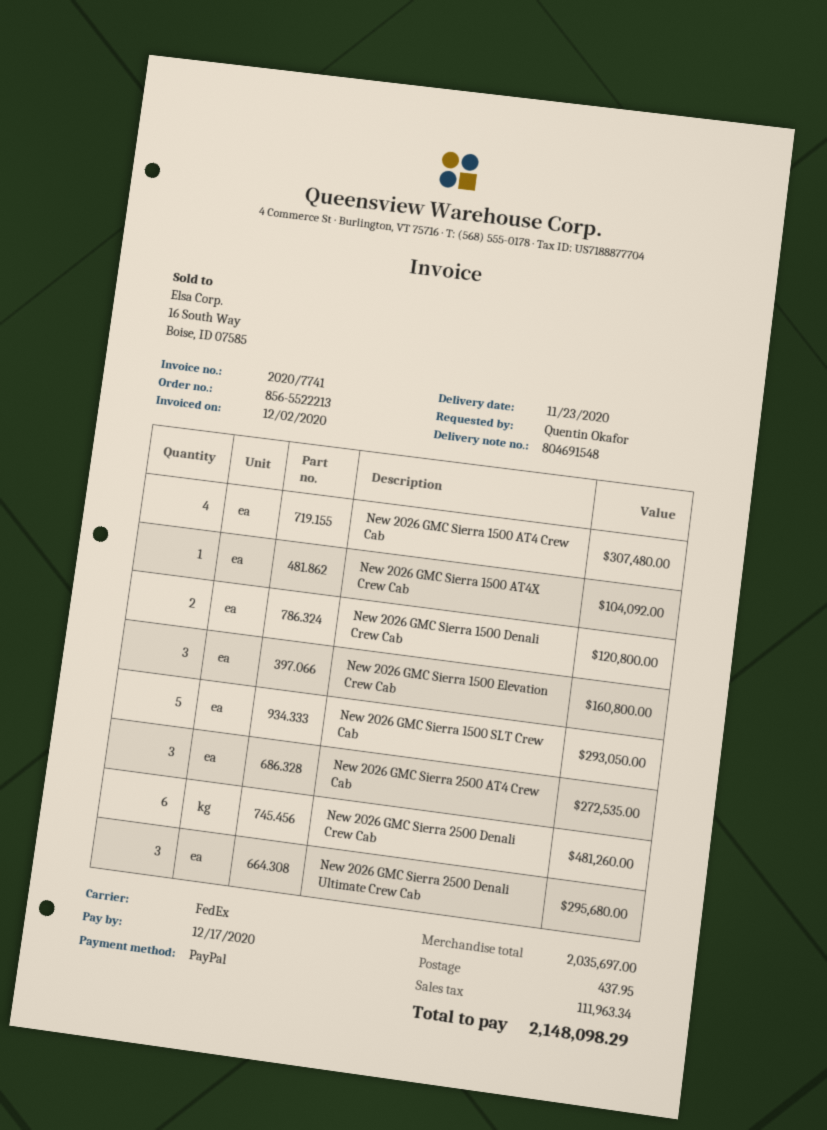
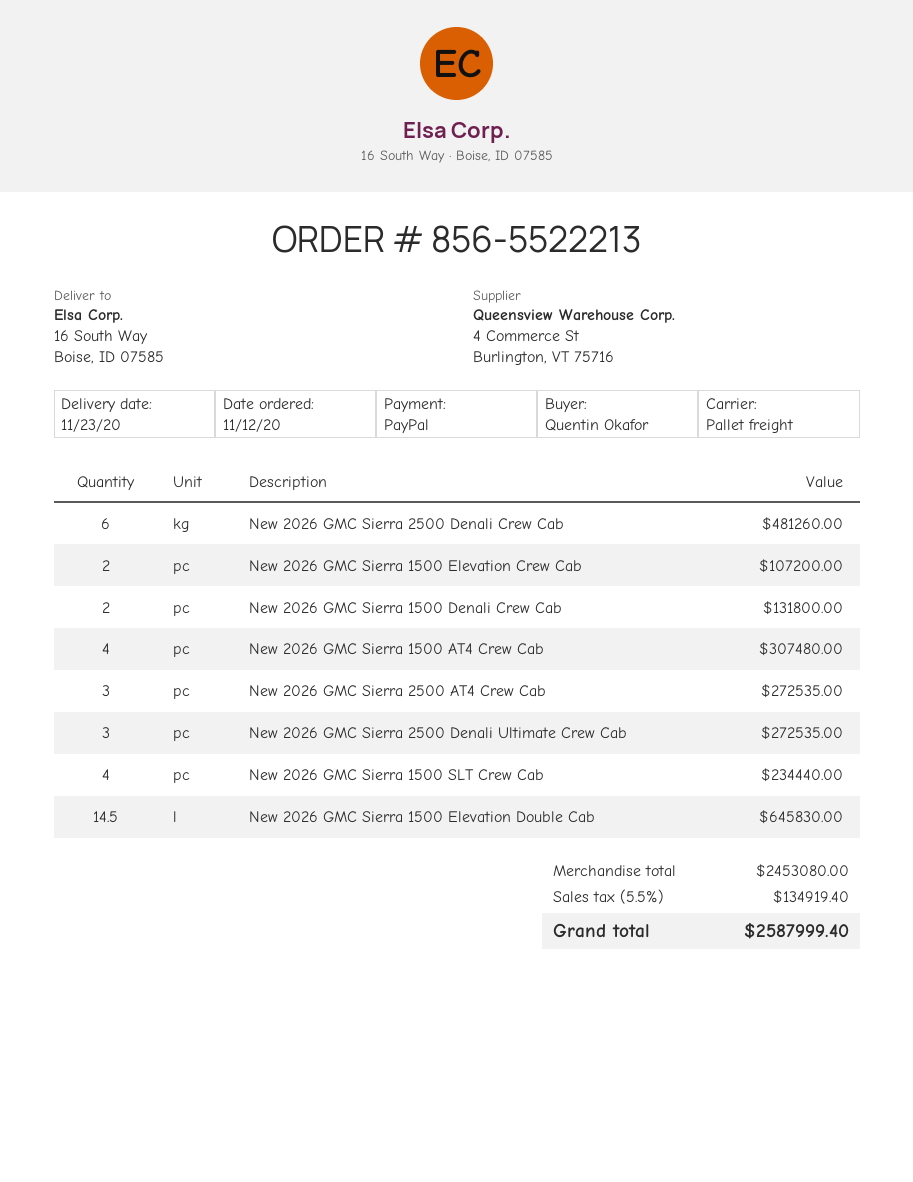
shipping method: FedEx -> pallet freight
New 2026 GMC Sierra 1500 AT4X Crew Cab: 1 for 104092.00 -> none
New 2026 GMC Sierra 1500 Denali Crew Cab: 2 for 120800.00 -> 2 for 131800.00
New 2026 GMC Sierra 1500 Elevation Crew Cab: 3 for 160800.00 -> 2 for 107200.00
New 2026 GMC Sierra 1500 SLT Crew Cab: 5 for 293050.00 -> 4 for 234440.00
New 2026 GMC Sierra 2500 Denali Ultimate Crew Cab: 3 for 295680.00 -> 3 for 272535.00
New 2026 GMC Sierra 1500 Elevation Double Cab: none -> 14.5 for 645830.00
subtotal: 2035697.00 -> 2453080.00
shipping: 437.95 -> none
tax: 111963.34 -> 134919.40
total: 2148098.29 -> 2587999.40

